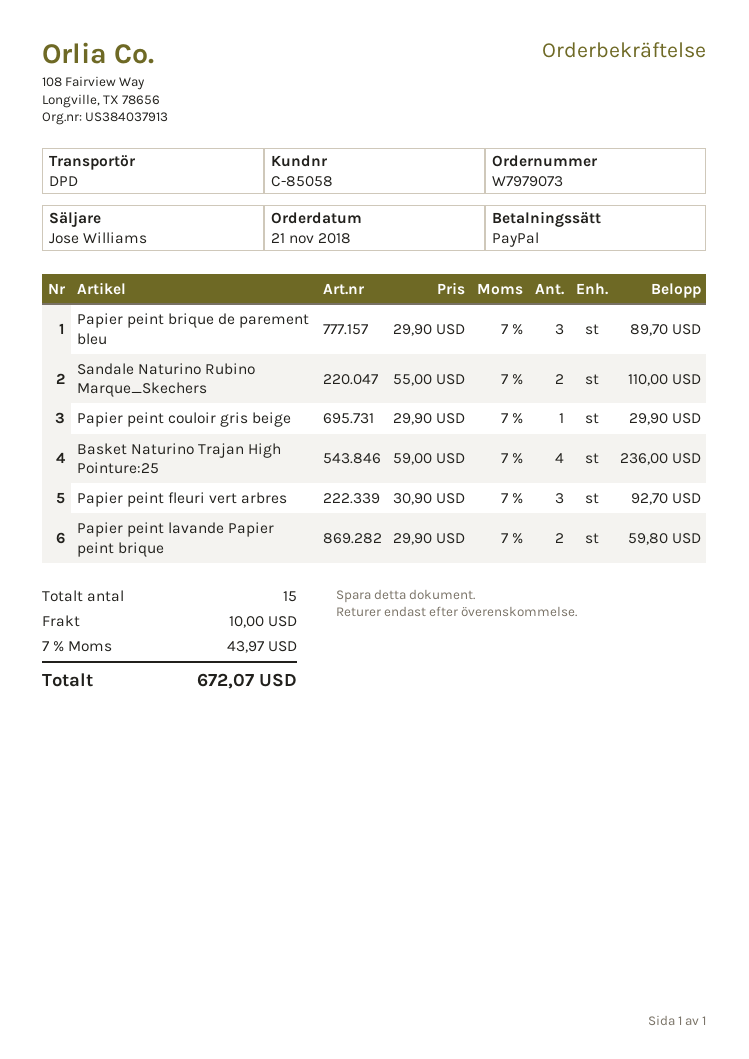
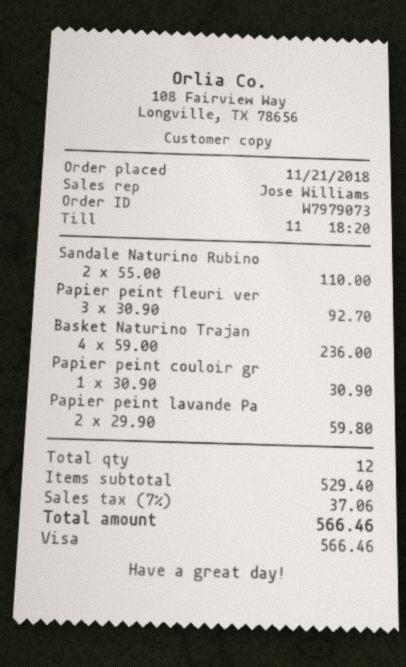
payment method: PayPal -> Visa
Papier peint brique de parement bleu: 3 x 29.90 = 89.70 -> none
Papier peint couloir gris beige: 1 x 29.90 = 29.90 -> 1 x 30.90 = 30.90
total quantity: 15 -> 12
shipping: 10.00 -> none
tax: 7% = 43.97 -> 7% = 37.06
total: 672.07 -> 566.46

